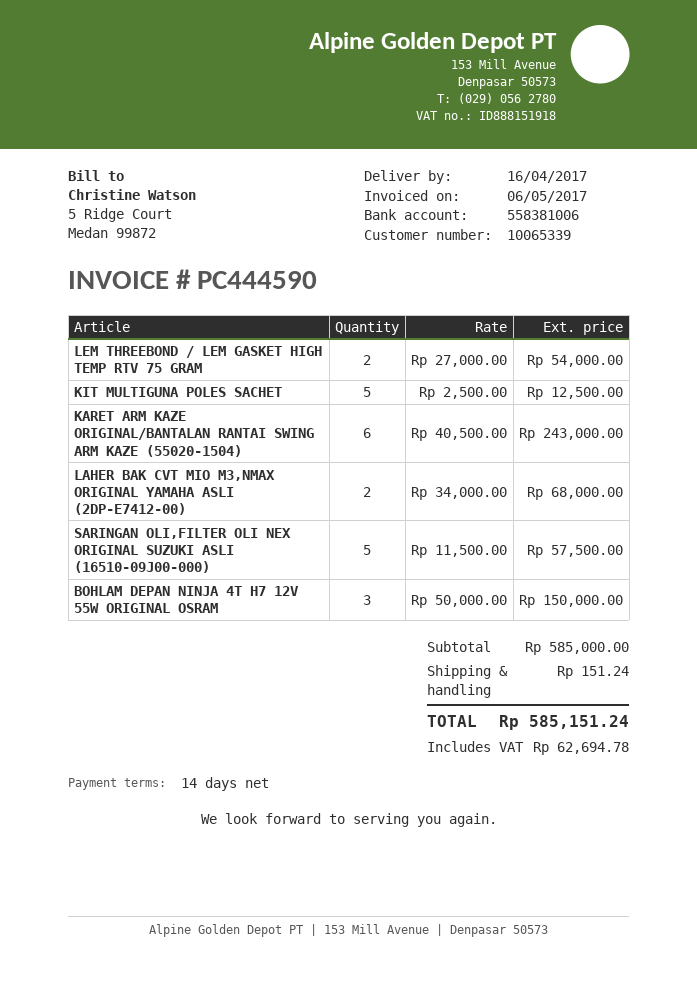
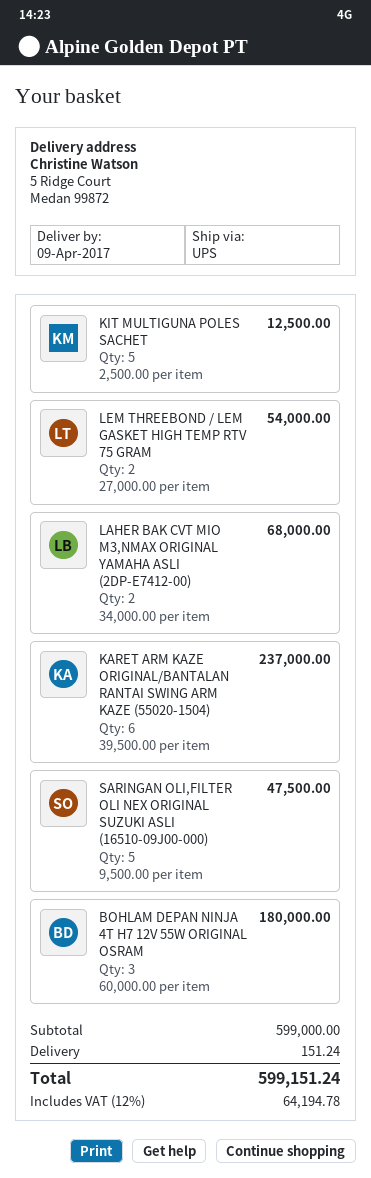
delivery date: 2017-04-16 -> 2017-04-09
KARET ARM KAZE ORIGINAL/BANTALAN RANTAI SWING ARM KAZE (55020-1504): 6 x 40500.00 = 243000.00 -> 6 x 39500.00 = 237000.00
SARINGAN OLI,FILTER OLI NEX ORIGINAL SUZUKI ASLI (16510-09J00-000): 5 x 11500.00 = 57500.00 -> 5 x 9500.00 = 47500.00
BOHLAM DEPAN NINJA 4T H7 12V 55W ORIGINAL OSRAM: 3 x 50000.00 = 150000.00 -> 3 x 60000.00 = 180000.00
subtotal: 585000.00 -> 599000.00
tax: 62694.78 -> 64194.78
total: 585151.24 -> 599151.24

